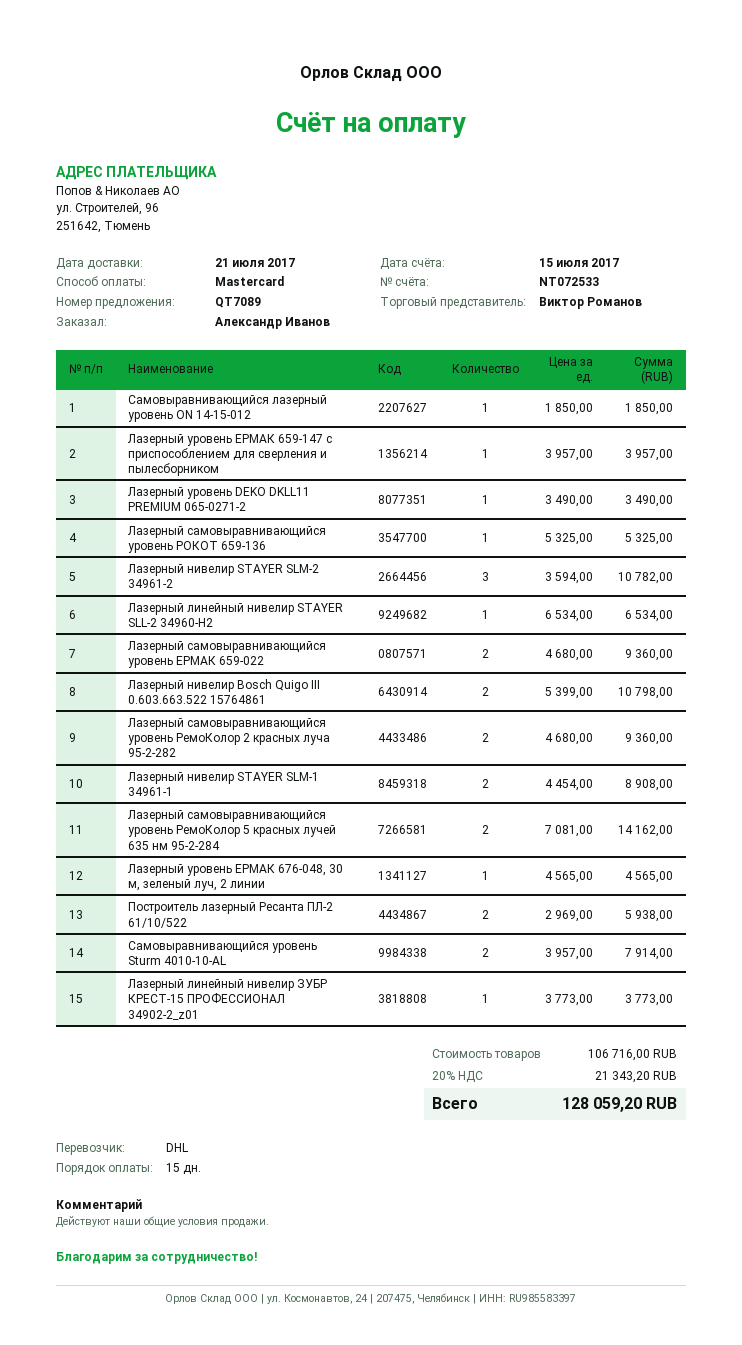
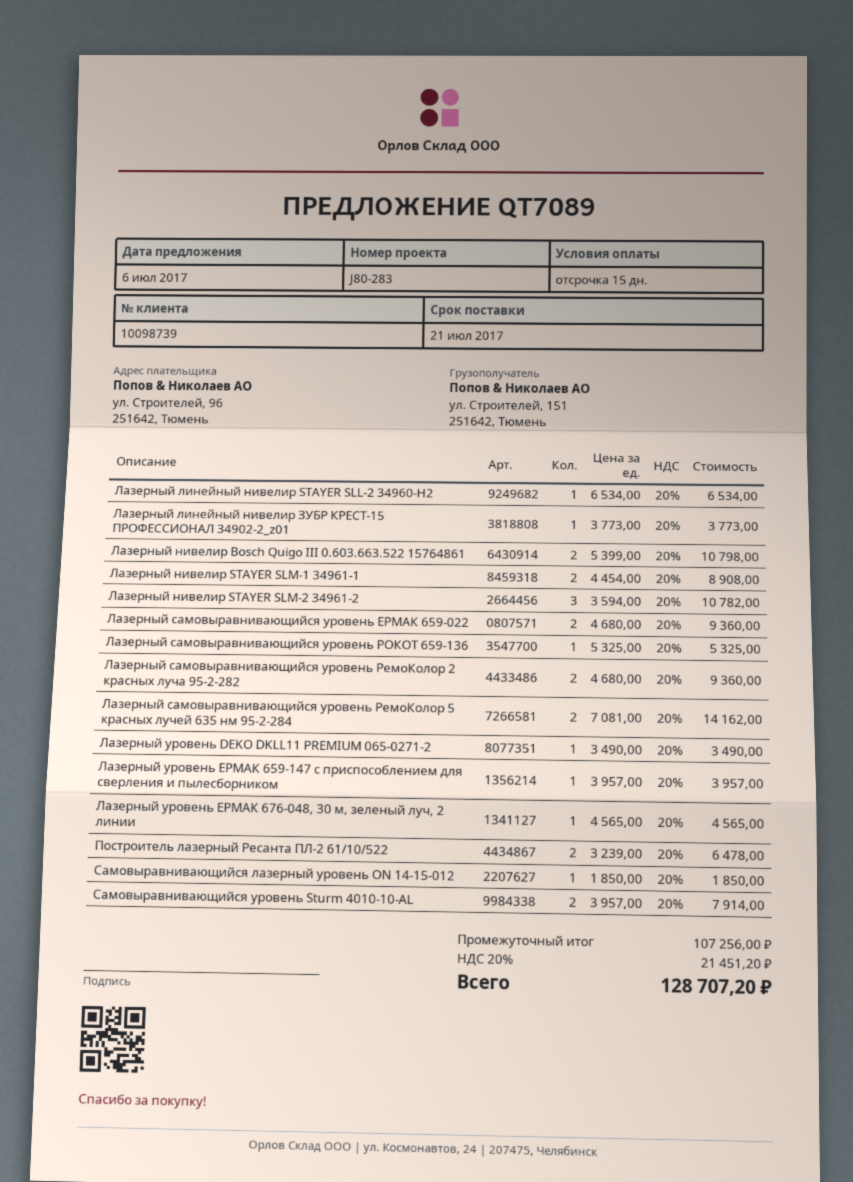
Построитель лазерный Ресанта ПЛ-2 61/10/522: 2 x 2969.00 = 5938.00 -> 2 x 3239.00 = 6478.00
subtotal: 106716.00 -> 107256.00
tax: 20% = 21343.20 -> 20% = 21451.20
total: 128059.20 -> 128707.20

